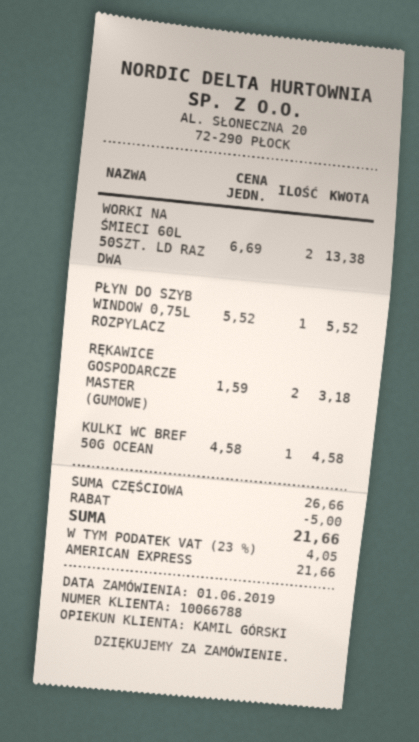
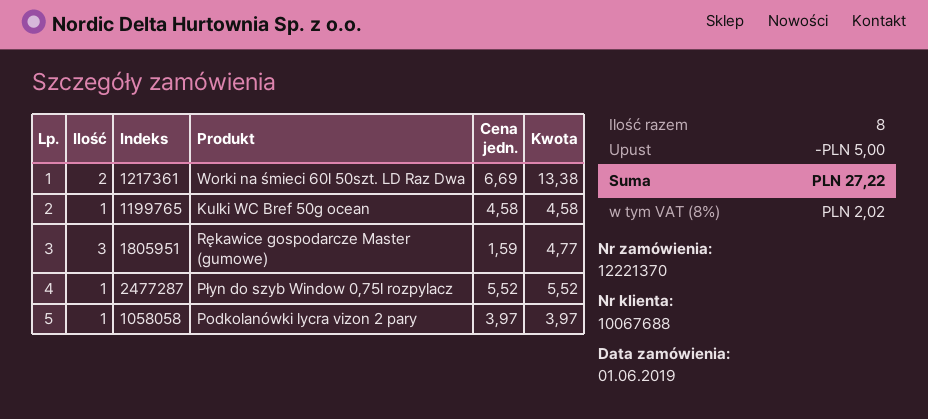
customer number: 10066788 -> 10067688
RĘKAWICE GOSPODARCZE MASTER (GUMOWE): 2 x 1.59 = 3.18 -> 3 x 1.59 = 4.77
Podkolanówki lycra vizon 2 pary: none -> 1 x 3.97 = 3.97
tax: 23% = 4.05 -> 8% = 2.02
total: 21.66 -> 27.22

